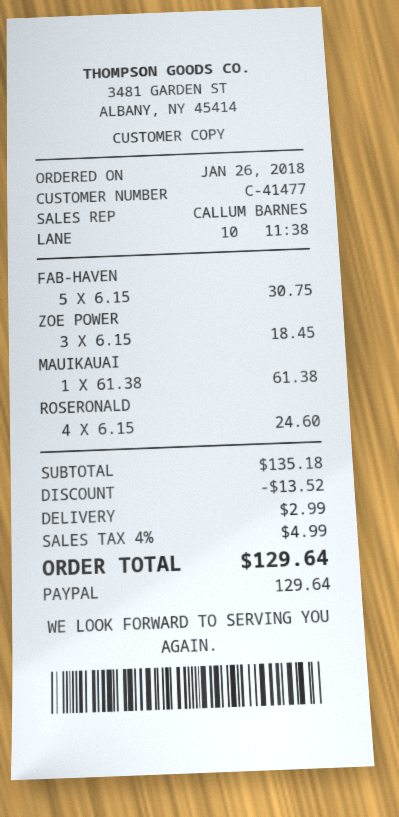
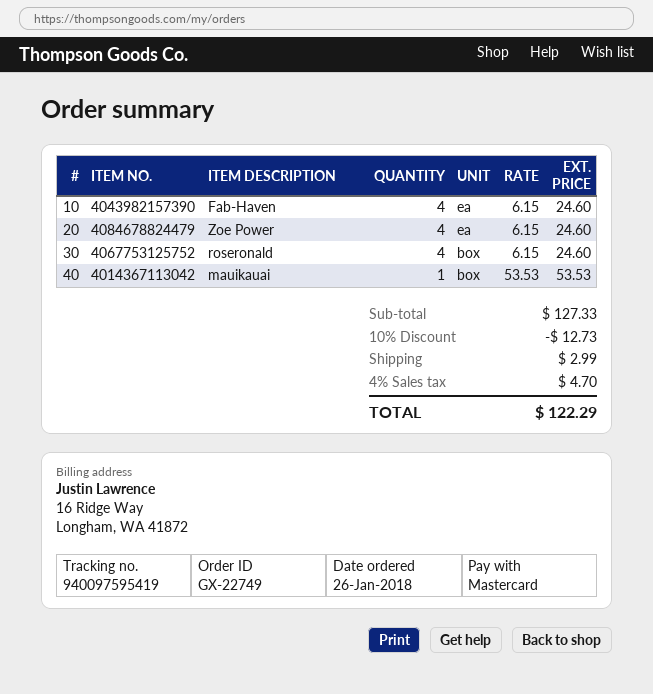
payment method: PayPal -> Mastercard
FAB-HAVEN: 5 x 6.15 = 30.75 -> 4 x 6.15 = 24.60
ZOE POWER: 3 x 6.15 = 18.45 -> 4 x 6.15 = 24.60
MAUIKAUAI: 1 x 61.38 = 61.38 -> 1 x 53.53 = 53.53
subtotal: 135.18 -> 127.33
discount: 13.52 -> 12.73
tax: 4% = 4.99 -> 4% = 4.70
total: 129.64 -> 122.29

